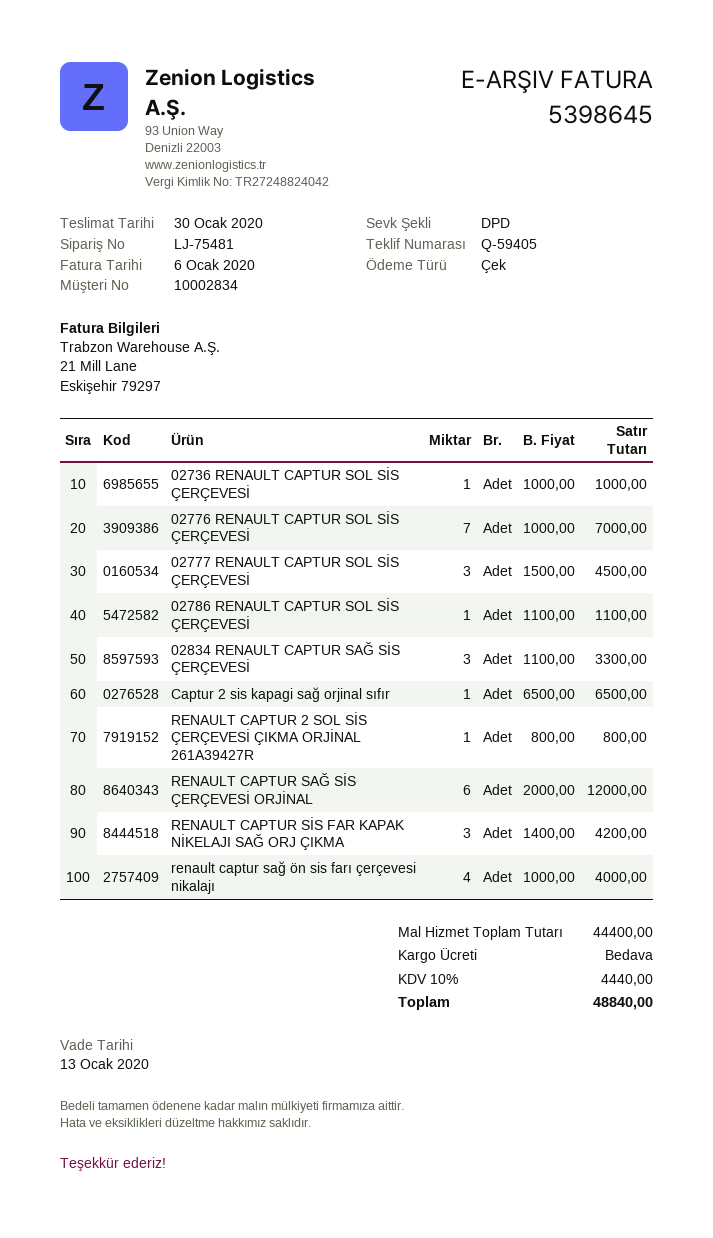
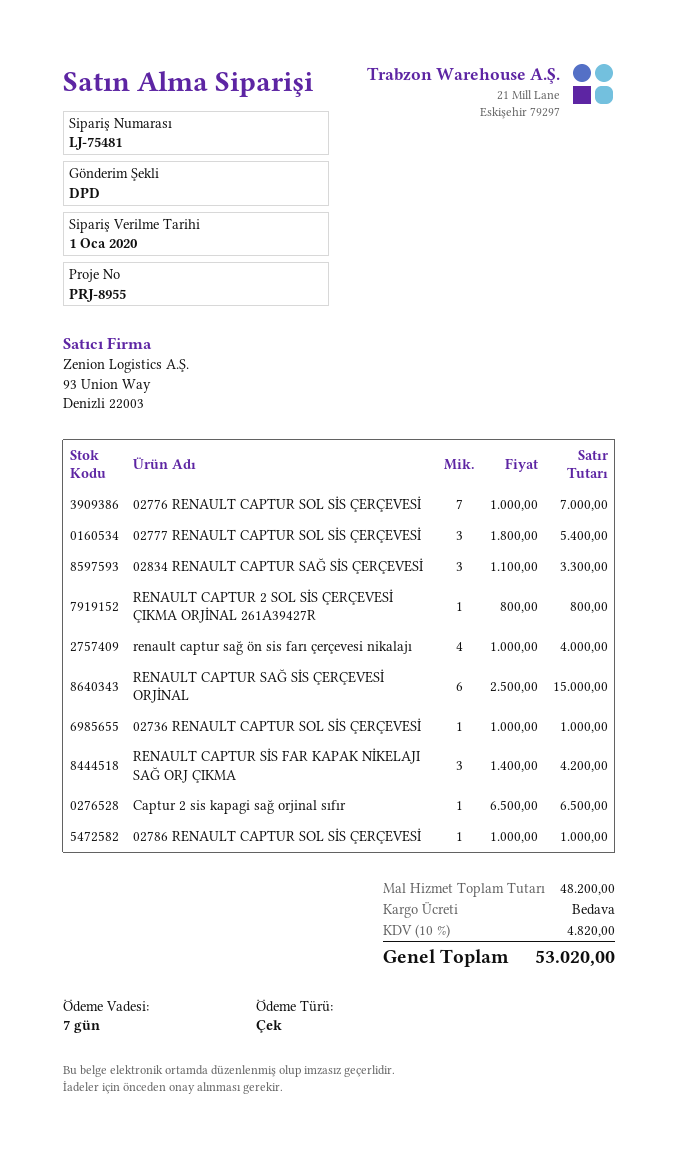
02777 RENAULT CAPTUR SOL SİS ÇERÇEVESİ: 3 x 1500.00 = 4500.00 -> 3 x 1800.00 = 5400.00
02786 RENAULT CAPTUR SOL SİS ÇERÇEVESİ: 1 x 1100.00 = 1100.00 -> 1 x 1000.00 = 1000.00
RENAULT CAPTUR SAĞ SİS ÇERÇEVESİ ORJİNAL: 6 x 2000.00 = 12000.00 -> 6 x 2500.00 = 15000.00
subtotal: 44400.00 -> 48200.00
tax: 10% = 4440.00 -> 10% = 4820.00
total: 48840.00 -> 53020.00

